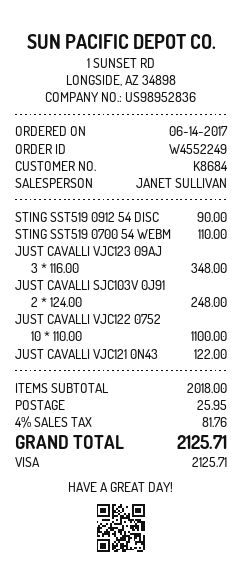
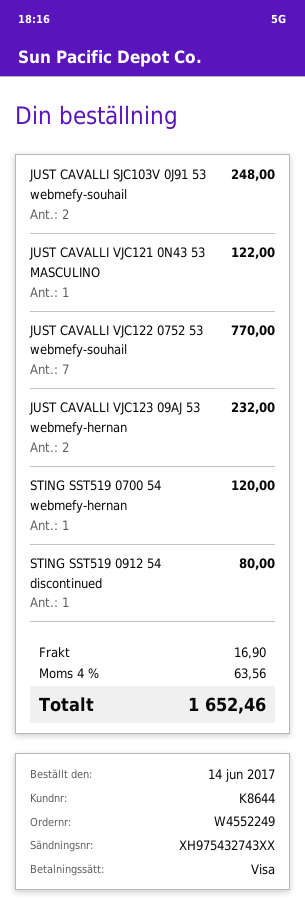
customer number: K8684 -> K8644
STING SST519 0912 54 DISC: 1 for 90.00 -> 1 for 80.00
STING SST519 0700 54 WEBM: 1 for 110.00 -> 1 for 120.00
JUST CAVALLI VJC123 09AJ: 3 for 348.00 -> 2 for 232.00
JUST CAVALLI VJC122 0752: 10 for 1100.00 -> 7 for 770.00
shipping: 25.95 -> 16.90
tax: 4% = 81.76 -> 4% = 63.56
total: 2125.71 -> 1652.46

